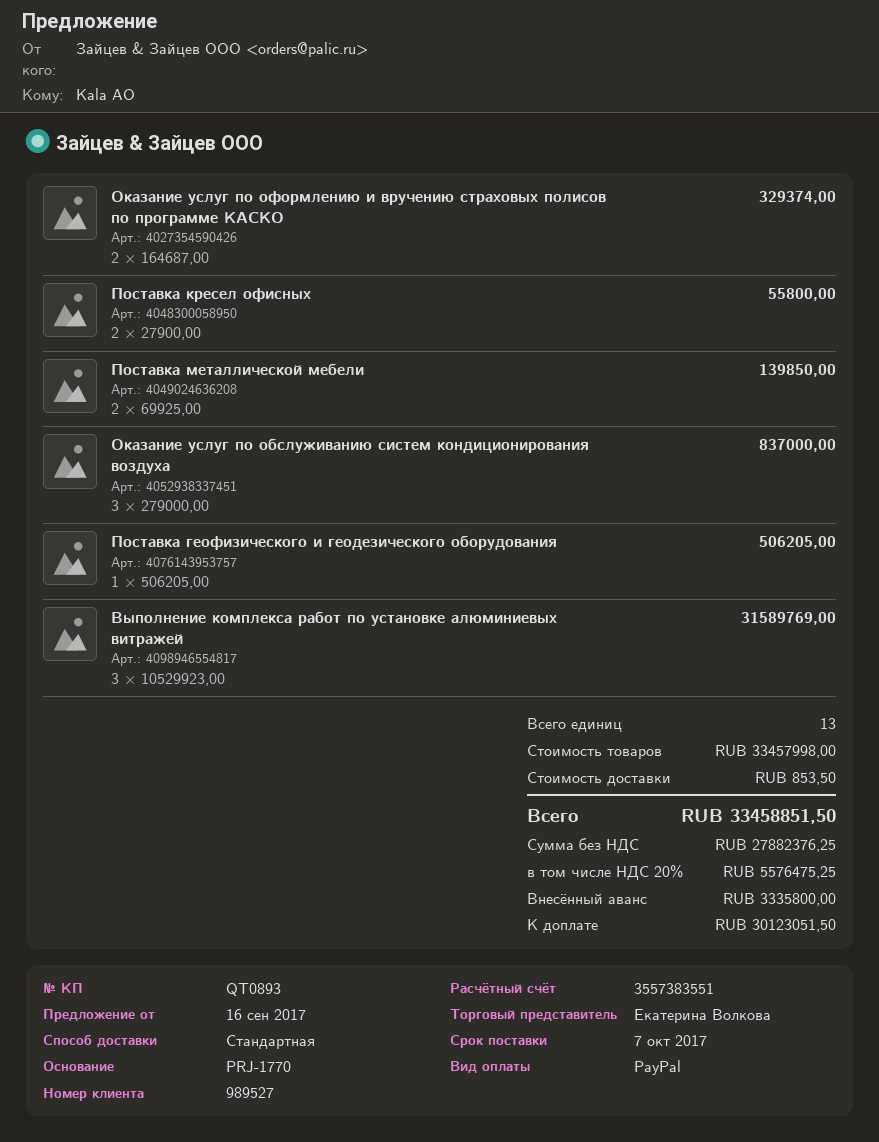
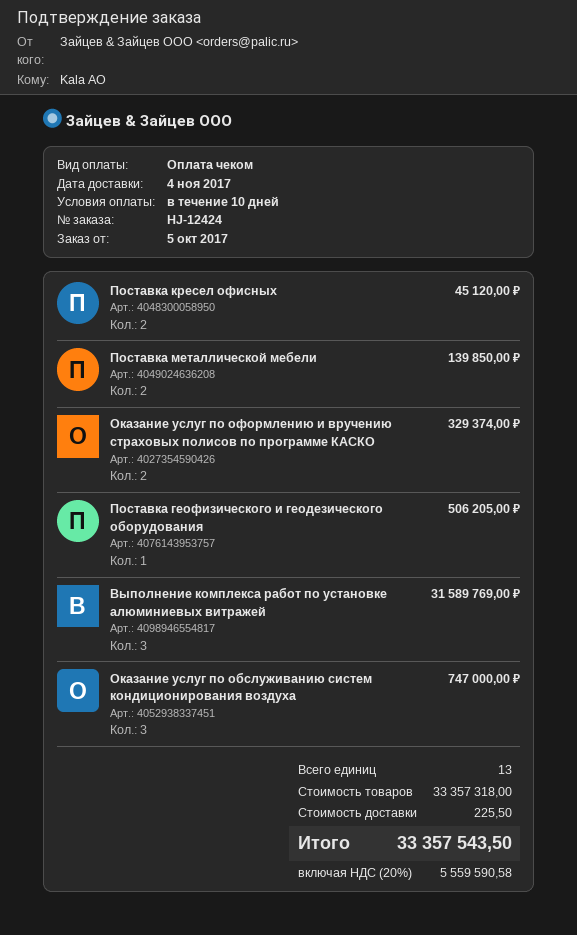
delivery date: 2017-10-07 -> 2017-11-04
payment method: PayPal -> cheque
Поставка кресел офисных: 2 for 55800.00 -> 2 for 45120.00
Оказание услуг по обслуживанию систем кондиционирования воздуха: 3 for 837000.00 -> 3 for 747000.00
subtotal: 33457998.00 -> 33357318.00
shipping: 853.50 -> 225.50
tax: 20% = 5576475.25 -> 20% = 5559590.58
total: 33458851.50 -> 33357543.50

